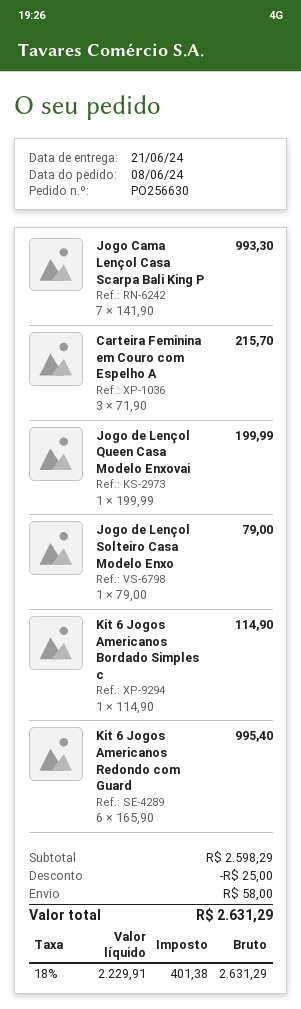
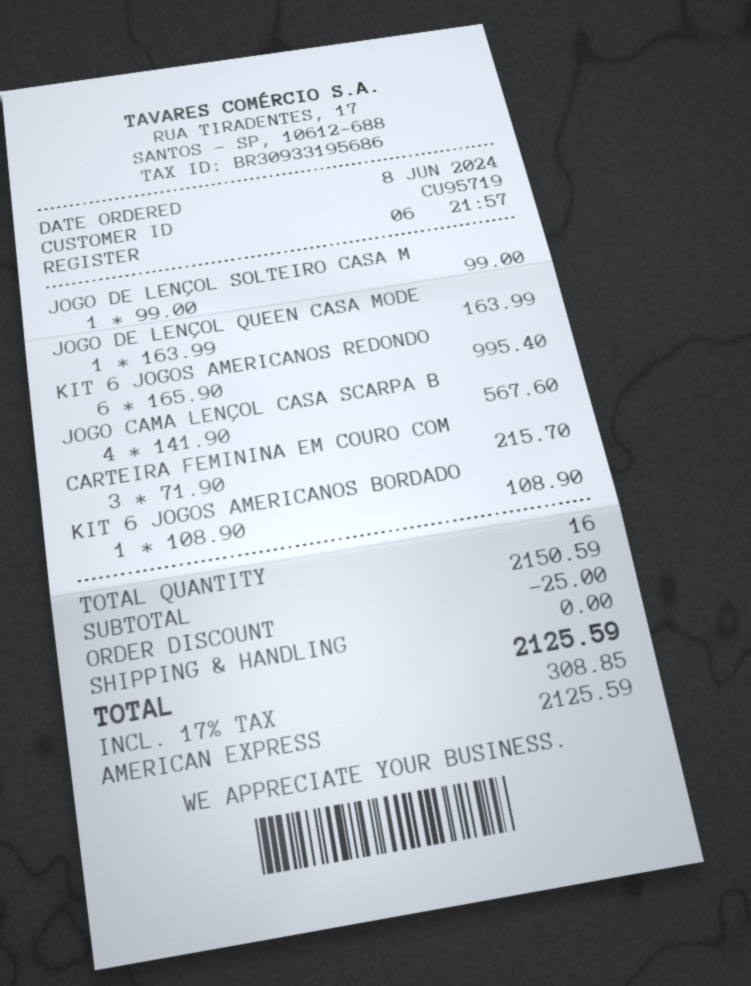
Jogo Cama Lençol Casa Scarpa Bali King P: 7 x 141.90 = 993.30 -> 4 x 141.90 = 567.60
Jogo de Lençol Queen Casa Modelo Enxovai: 1 x 199.99 = 199.99 -> 1 x 163.99 = 163.99
Jogo de Lençol Solteiro Casa Modelo Enxo: 1 x 79.00 = 79.00 -> 1 x 99.00 = 99.00
Kit 6 Jogos Americanos Bordado Simples c: 1 x 114.90 = 114.90 -> 1 x 108.90 = 108.90
subtotal: 2598.29 -> 2150.59
shipping: 58.00 -> 0.00
tax: 18% = 401.38 -> 17% = 308.85
total: 2631.29 -> 2125.59

